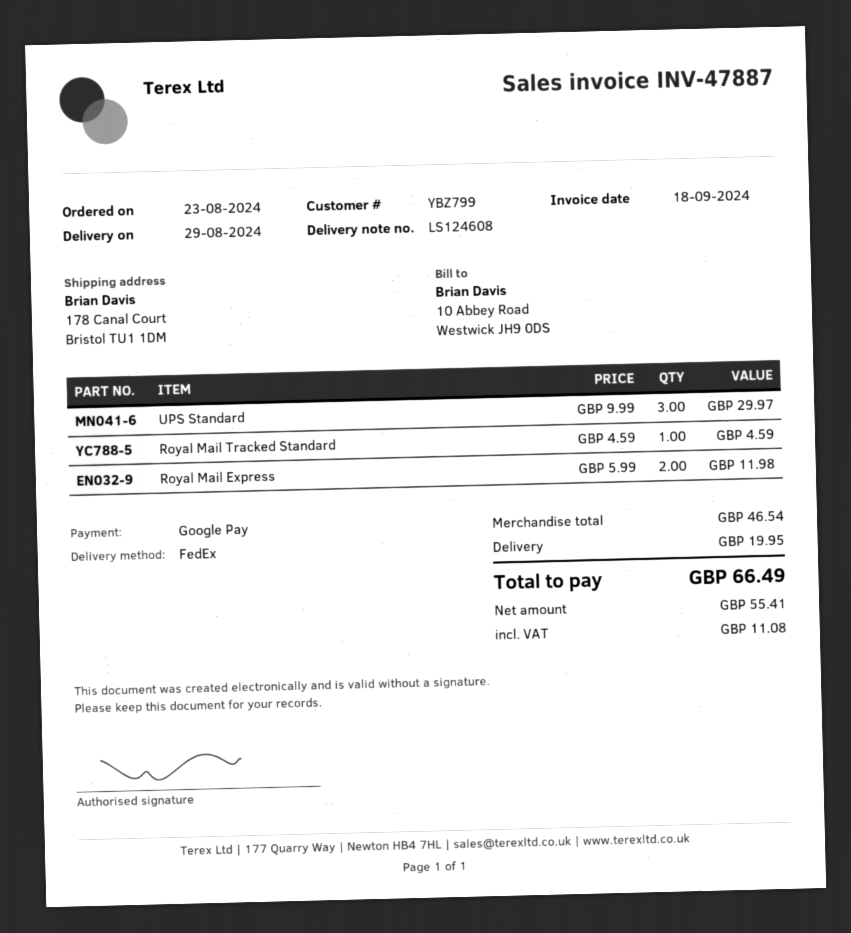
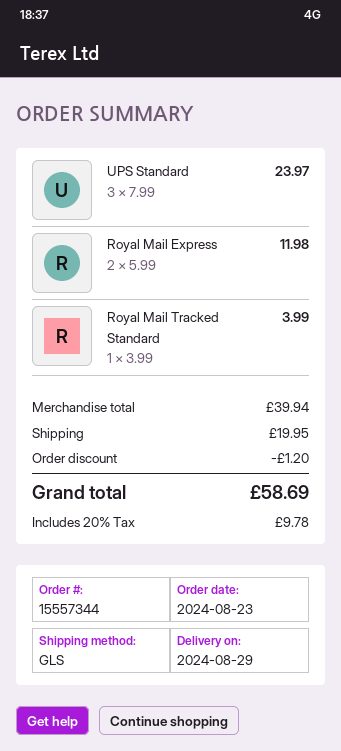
shipping method: FedEx -> GLS
UPS Standard: 3 x 9.99 = 29.97 -> 3 x 7.99 = 23.97
Royal Mail Tracked Standard: 1 x 4.59 = 4.59 -> 1 x 3.99 = 3.99
subtotal: 46.54 -> 39.94
discount: none -> 1.20
tax: 11.08 -> 9.78
total: 66.49 -> 58.69

